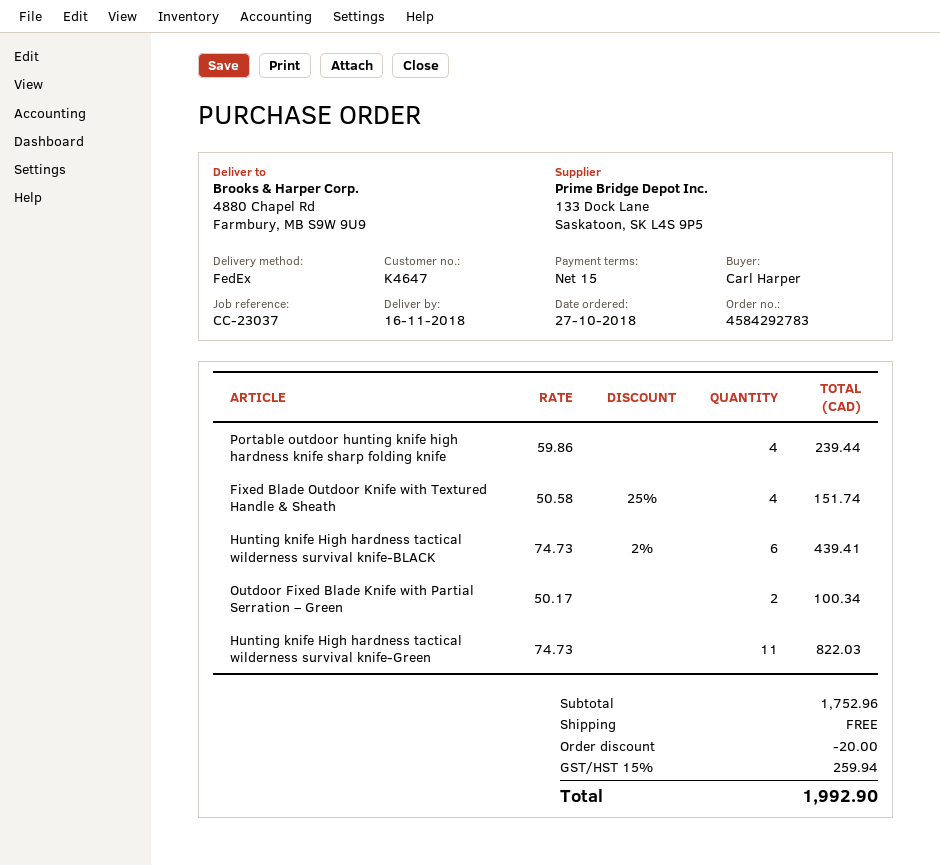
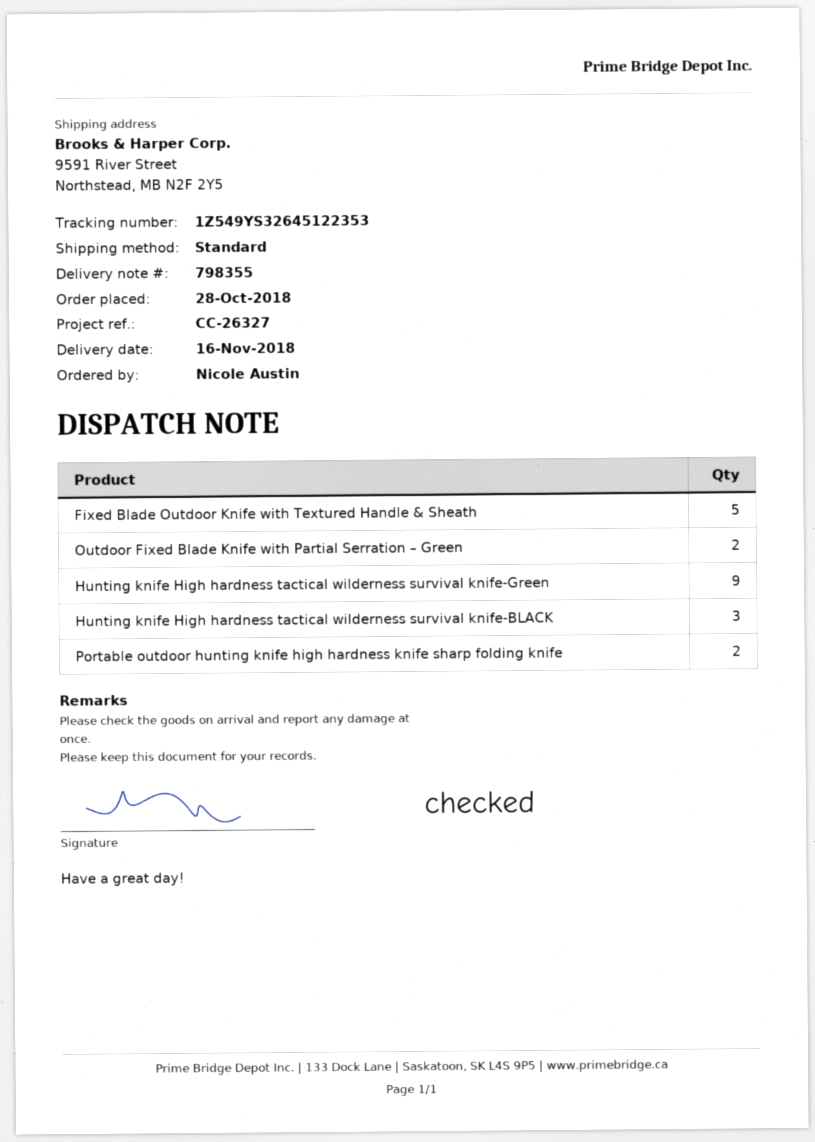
order date: 2018-10-27 -> 2018-10-28
reference: CC-23037 -> CC-26327
ordered by: Carl Harper -> Nicole Austin
shipping method: FedEx -> standard
ship to: 4880 Chapel Rd, Farmbury, MB S9W 9U9 -> 9591 River Street, Northstead, MB N2F 2Y5
Portable outdoor hunting knife high hardness knife sharp folding knife: 4 -> 2
Fixed Blade Outdoor Knife with Textured Handle & Sheath: 4 -> 5
Hunting knife High hardness tactical wilderness survival knife-BLACK: 6 -> 3
Hunting knife High hardness tactical wilderness survival knife-Green: 11 -> 9

